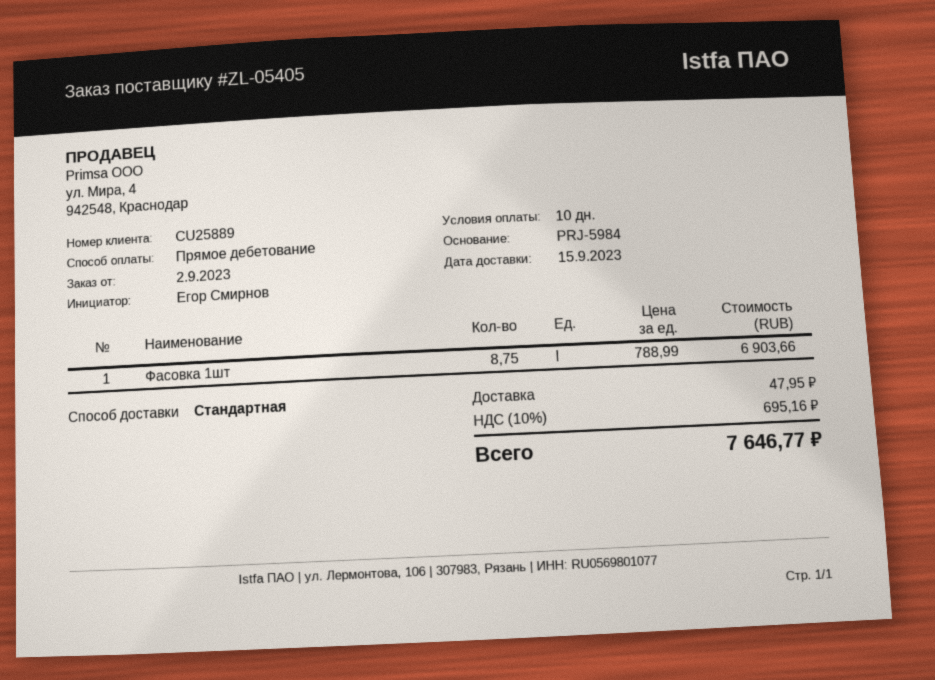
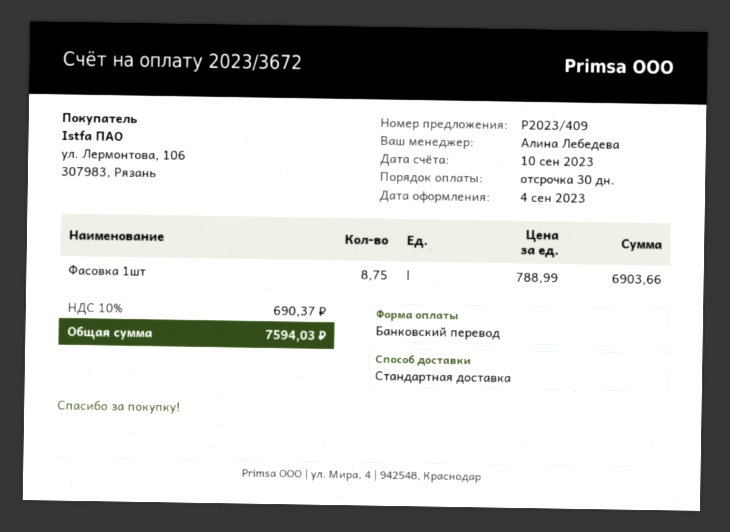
order date: 2023-09-02 -> 2023-09-04
payment terms: 10 days -> 30 days
payment method: direct debit -> bank transfer
shipping: 47.95 -> none
tax: 10% = 695.16 -> 10% = 690.37
total: 7646.77 -> 7594.03

